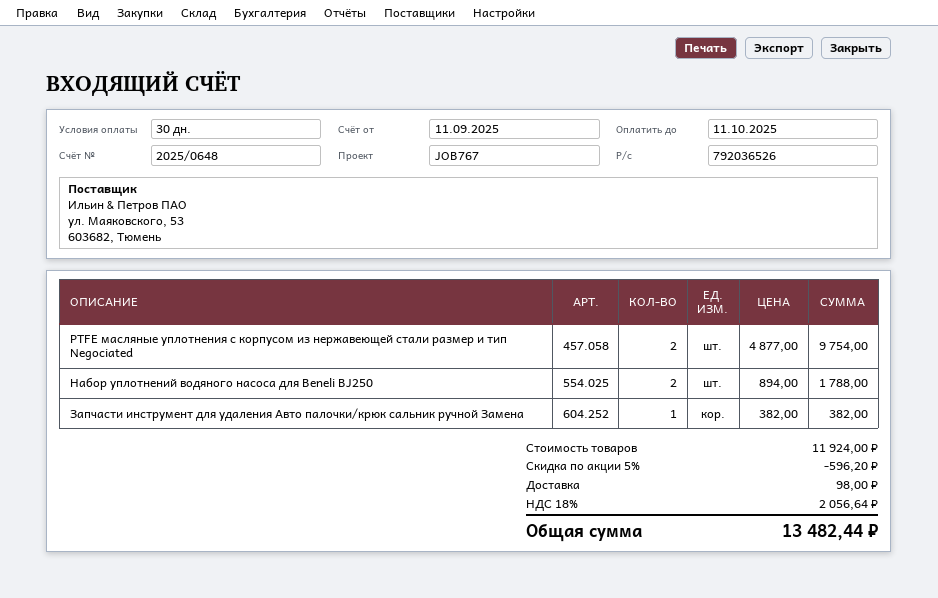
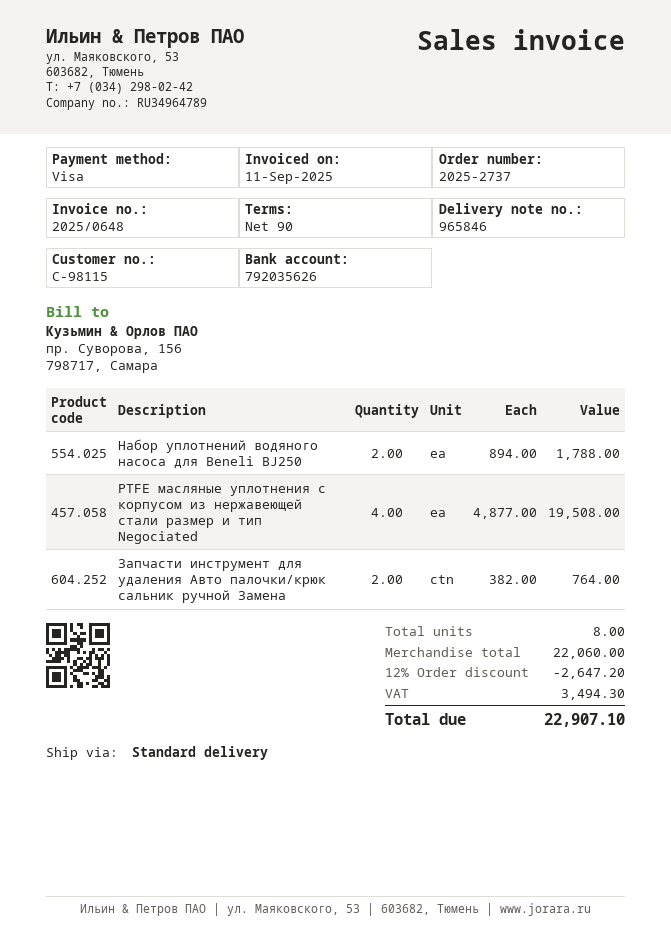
payment terms: 30 days -> 90 days
bank account: 792036526 -> 792035626
PTFE масляные уплотнения с корпусом из нержавеющей стали размер и тип Negociated: 2 x 4877.00 = 9754.00 -> 4 x 4877.00 = 19508.00
Запчасти инструмент для удаления Авто палочки/крюк сальник ручной Замена: 1 x 382.00 = 382.00 -> 2 x 382.00 = 764.00
subtotal: 11924.00 -> 22060.00
discount: 5% = 596.20 -> 12% = 2647.20
shipping: 98.00 -> none
tax: 2056.64 -> 3494.30
total: 13482.44 -> 22907.10

